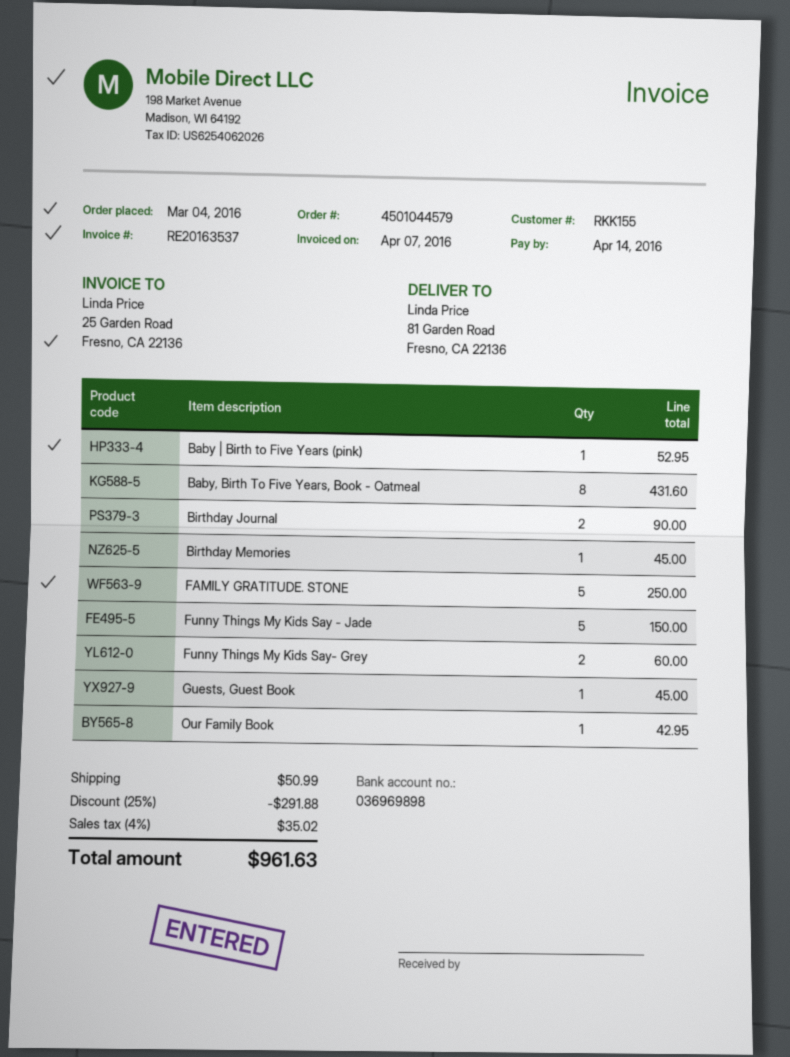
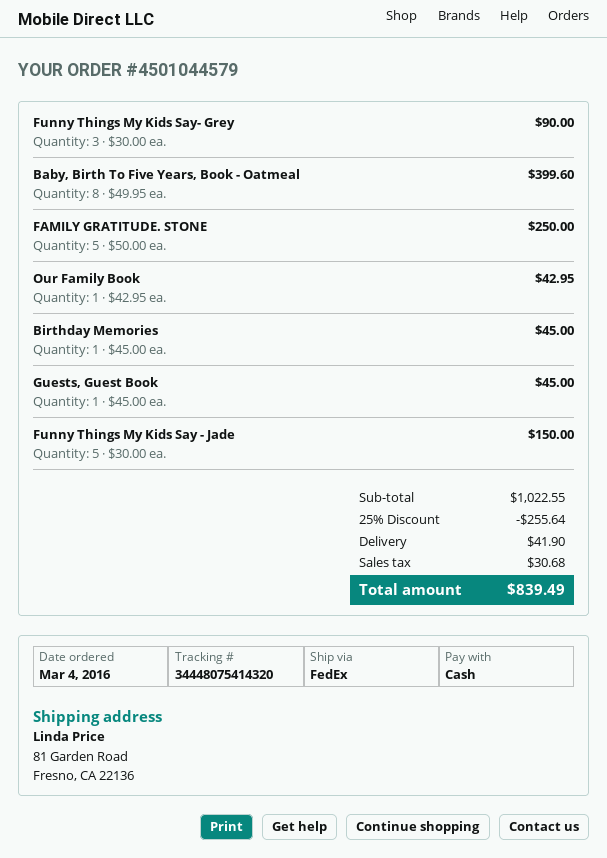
Baby | Birth to Five Years (pink): 1 for 52.95 -> none
Baby, Birth To Five Years, Book - Oatmeal: 8 for 431.60 -> 8 for 399.60
Birthday Journal: 2 for 90.00 -> none
Funny Things My Kids Say- Grey: 2 for 60.00 -> 3 for 90.00
discount: 25% = 291.88 -> 25% = 255.64
shipping: 50.99 -> 41.90
tax: 35.02 -> 30.68
total: 961.63 -> 839.49

